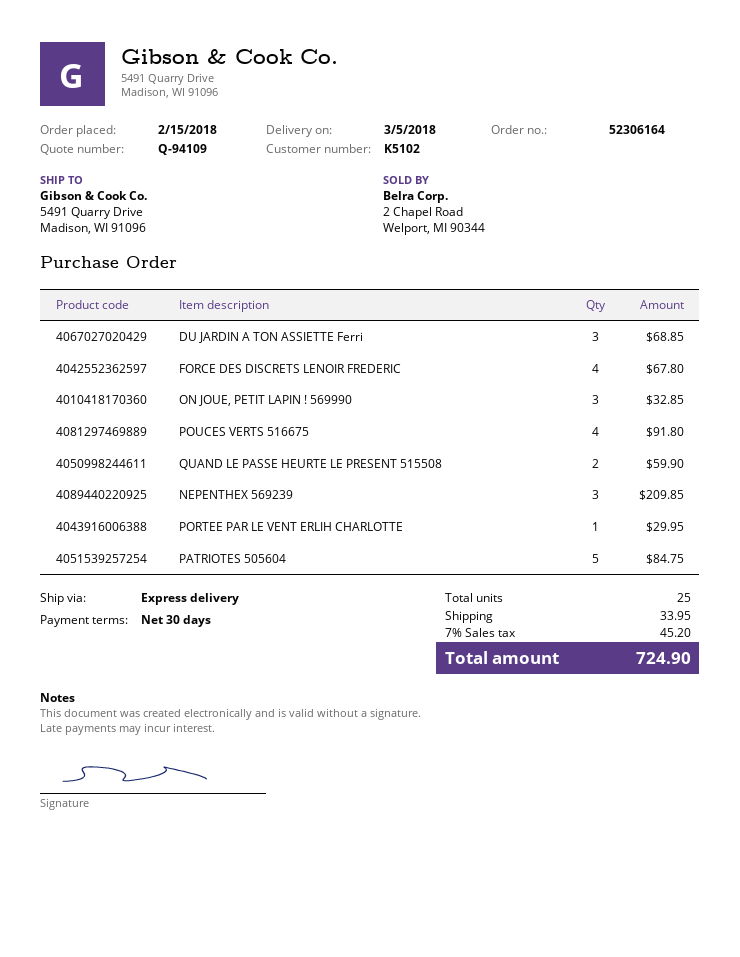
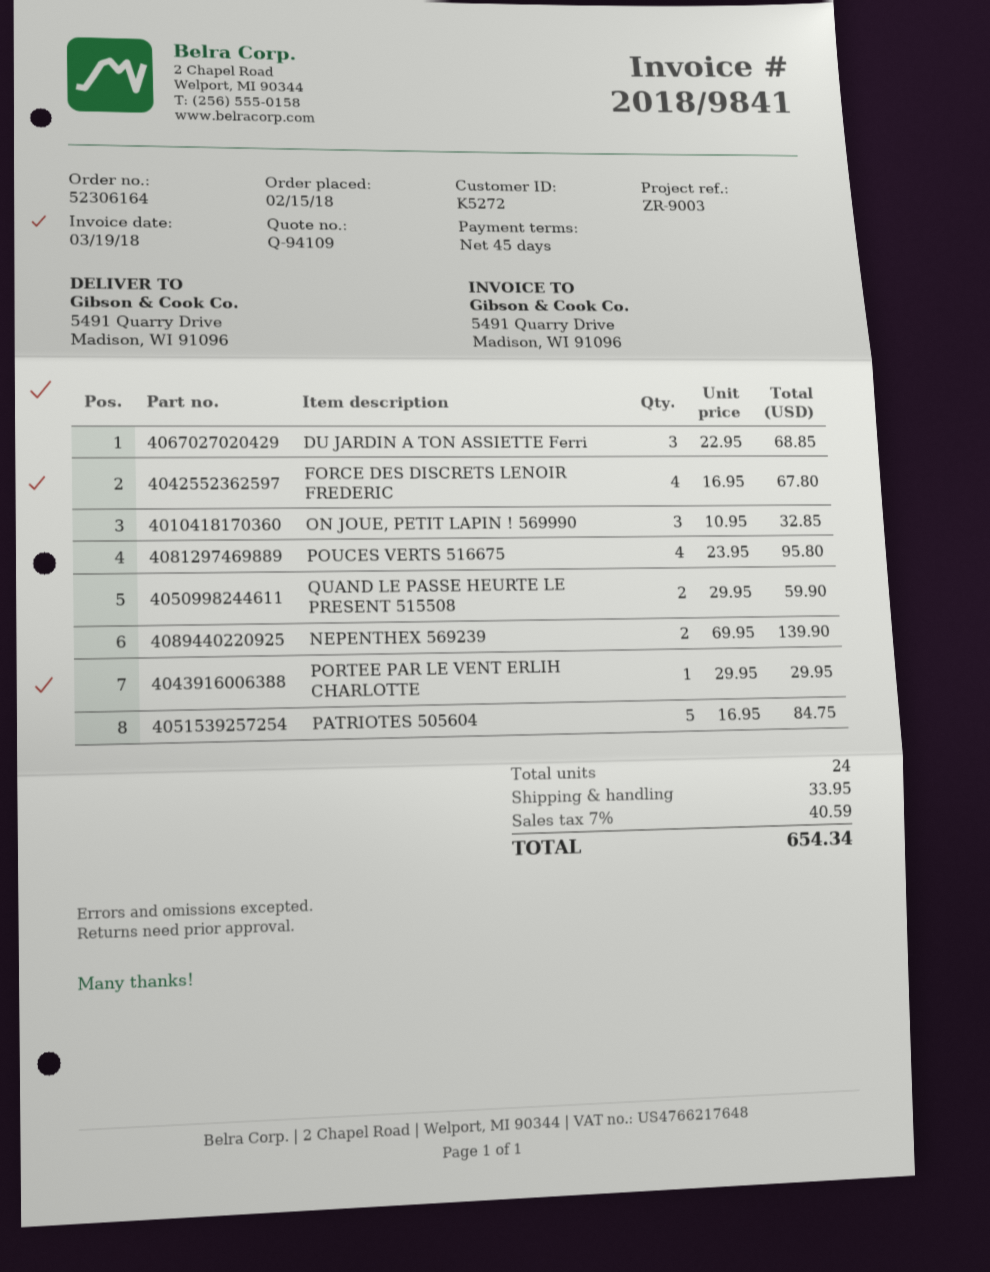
payment terms: 30 days -> 45 days
customer number: K5102 -> K5272
POUCES VERTS 516675: 4 for 91.80 -> 4 for 95.80
NEPENTHEX 569239: 3 for 209.85 -> 2 for 139.90
total quantity: 25 -> 24
tax: 7% = 45.20 -> 7% = 40.59
total: 724.90 -> 654.34

